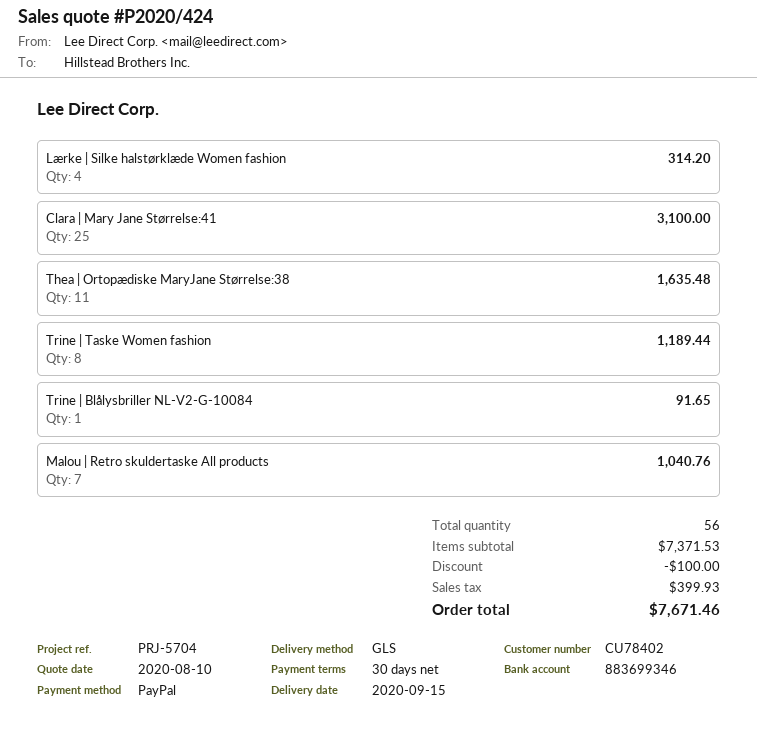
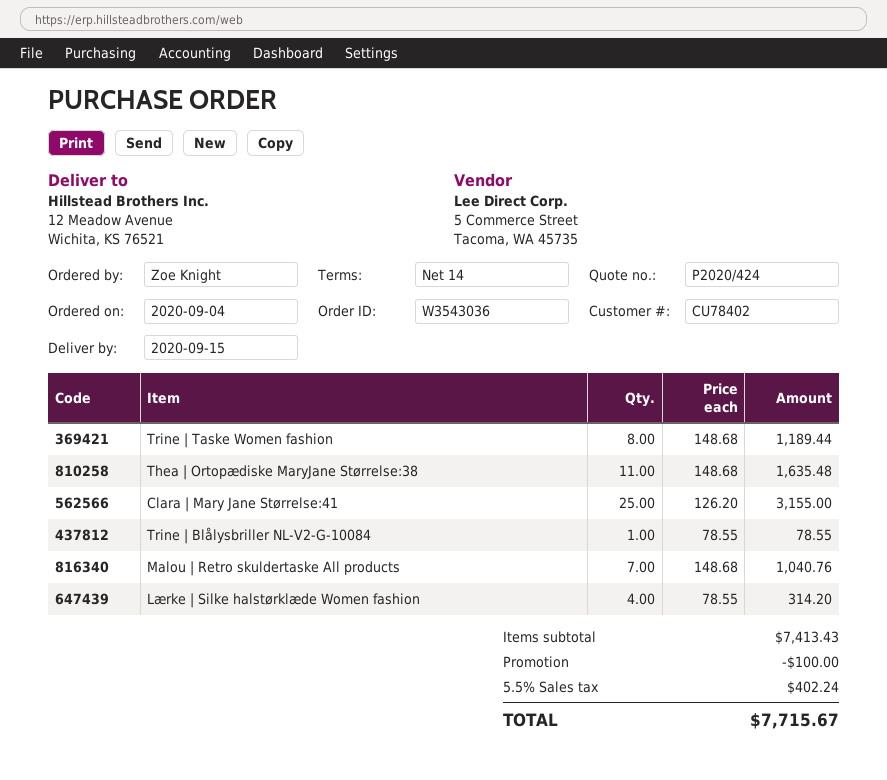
payment terms: 30 days -> 14 days
Clara | Mary Jane Størrelse:41: 25 for 3100.00 -> 25 for 3155.00
Trine | Blålysbriller NL-V2-G-10084: 1 for 91.65 -> 1 for 78.55
subtotal: 7371.53 -> 7413.43
tax: 399.93 -> 402.24
total: 7671.46 -> 7715.67

